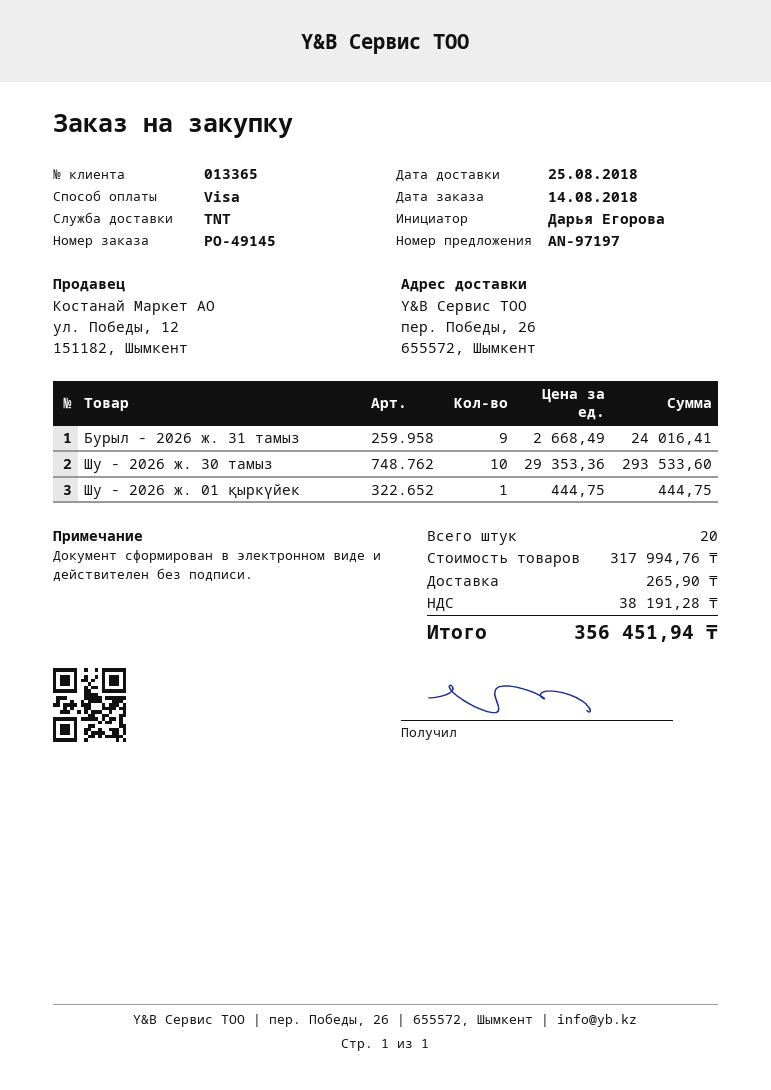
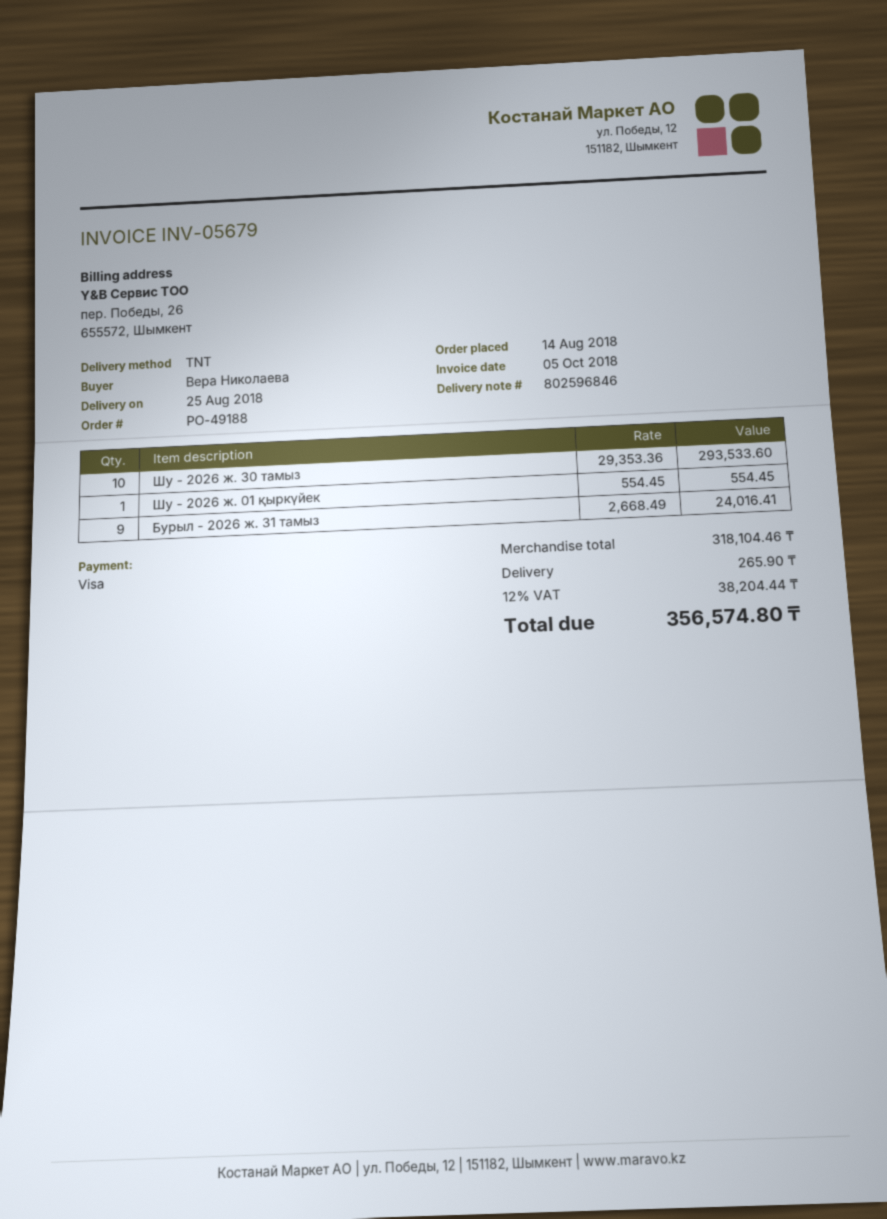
order number: PO-49145 -> PO-49188
ordered by: Дарья Егорова -> Вера Николаева
Шу - 2026 ж. 01 қыркүйек: 1 x 444.75 = 444.75 -> 1 x 554.45 = 554.45
subtotal: 317994.76 -> 318104.46
tax: 38191.28 -> 38204.44
total: 356451.94 -> 356574.80

